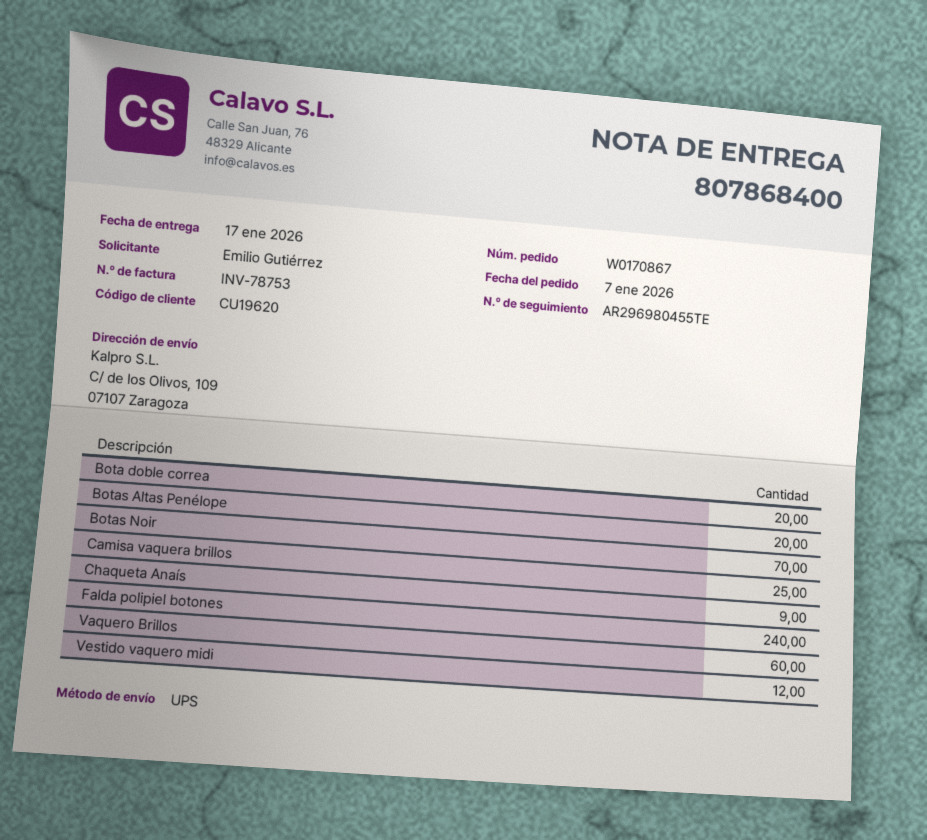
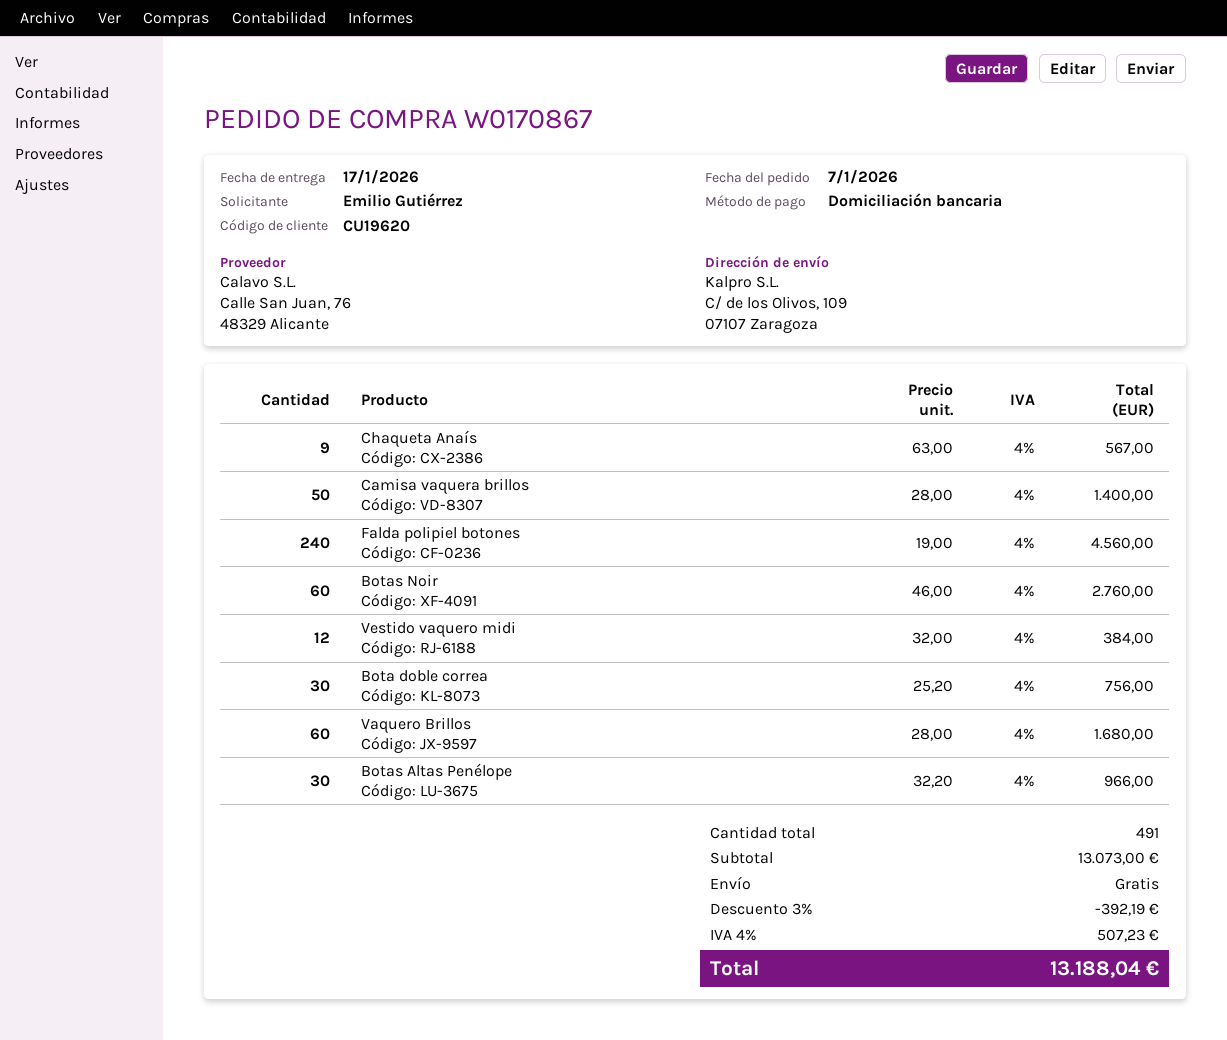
Bota doble correa: 20 -> 30
Botas Altas Penélope: 20 -> 30
Botas Noir: 70 -> 60
Camisa vaquera brillos: 25 -> 50

